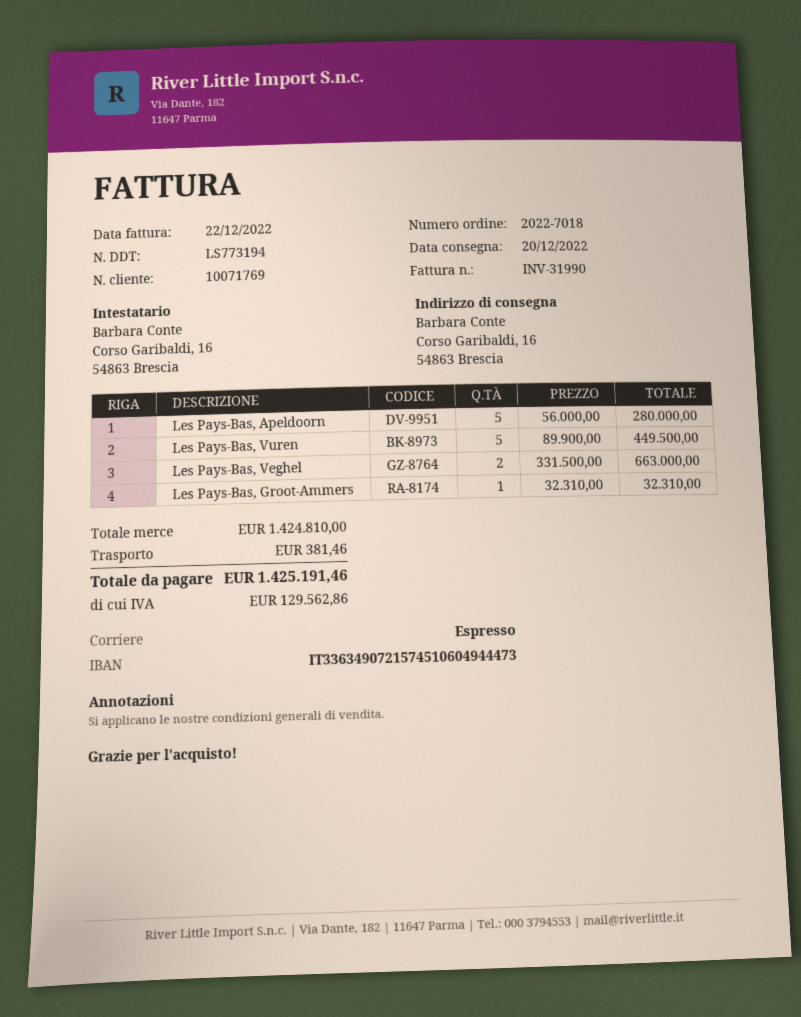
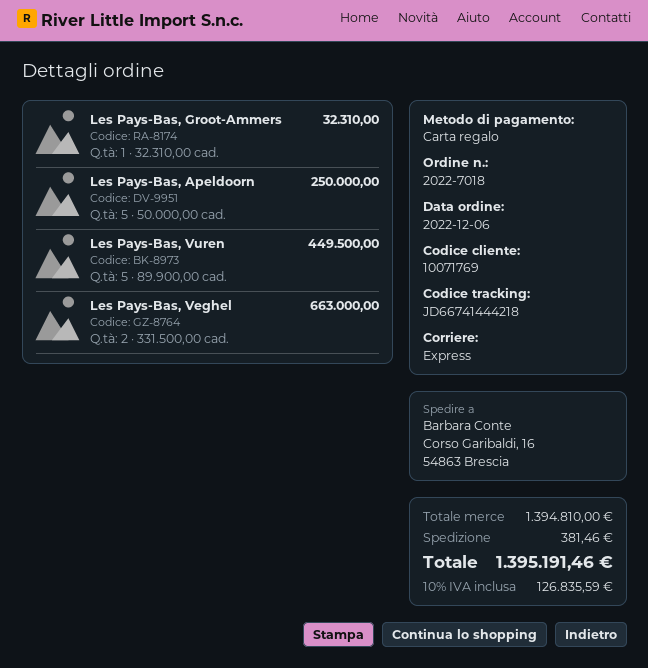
Les Pays-Bas, Apeldoorn: 5 x 56000.00 = 280000.00 -> 5 x 50000.00 = 250000.00
subtotal: 1424810.00 -> 1394810.00
tax: 129562.86 -> 126835.59
total: 1425191.46 -> 1395191.46

